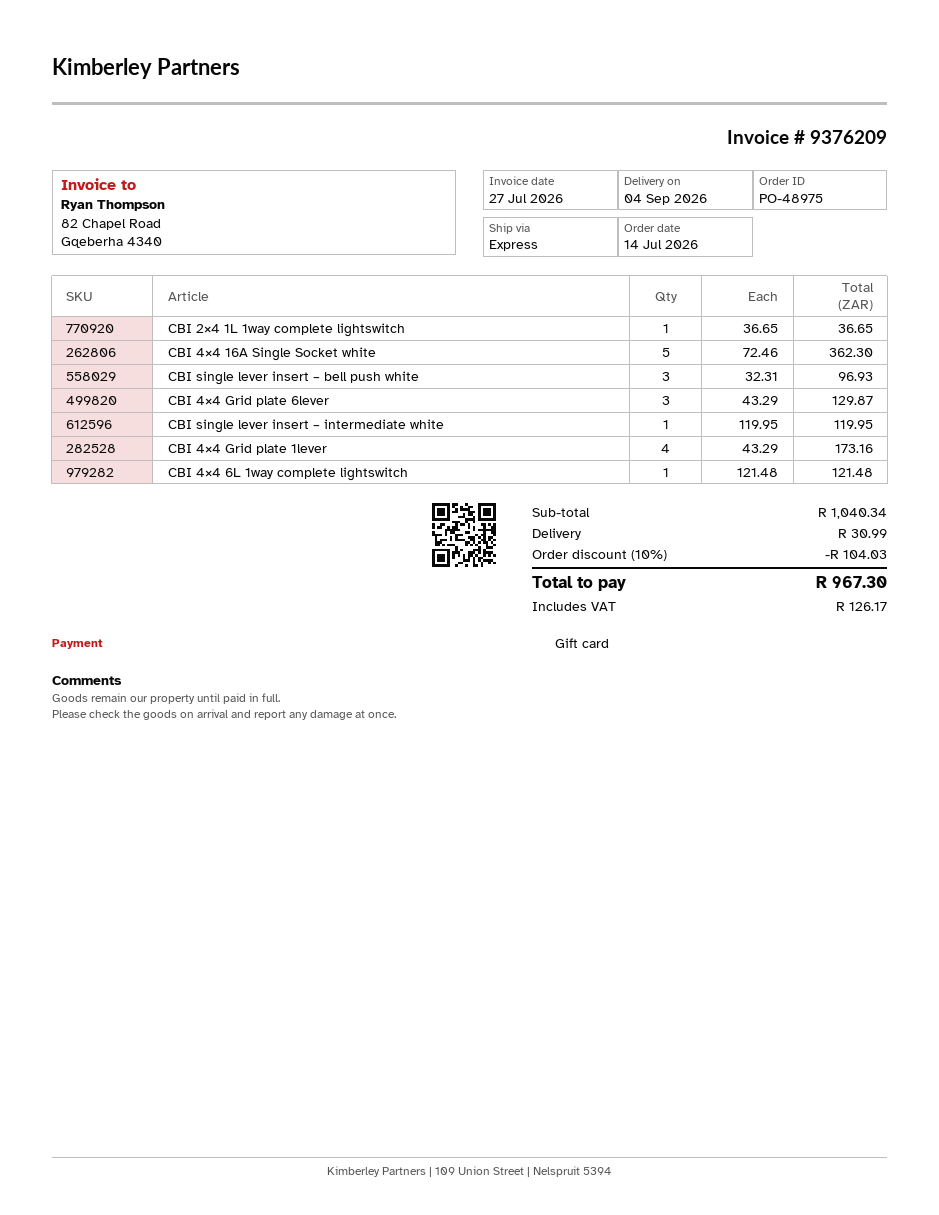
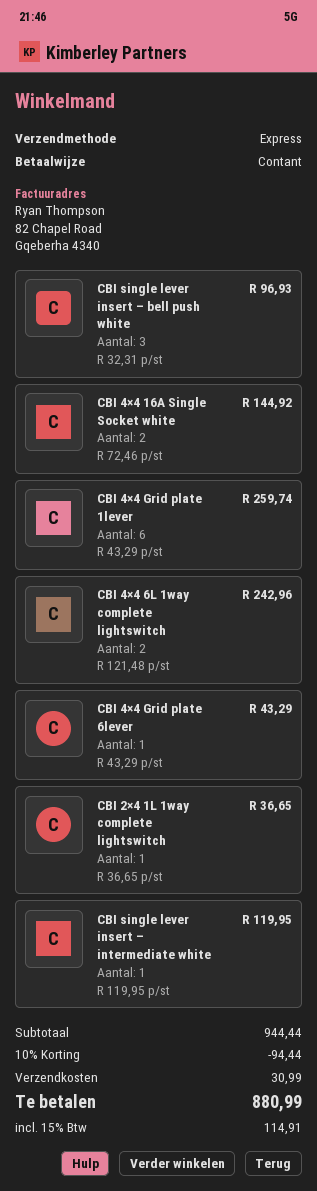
payment method: gift card -> cash
CBI 4×4 16A Single Socket white: 5 x 72.46 = 362.30 -> 2 x 72.46 = 144.92
CBI 4×4 Grid plate 6lever: 3 x 43.29 = 129.87 -> 1 x 43.29 = 43.29
CBI 4×4 Grid plate 1lever: 4 x 43.29 = 173.16 -> 6 x 43.29 = 259.74
CBI 4×4 6L 1way complete lightswitch: 1 x 121.48 = 121.48 -> 2 x 121.48 = 242.96
subtotal: 1040.34 -> 944.44
discount: 10% = 104.03 -> 10% = 94.44
tax: 126.17 -> 114.91
total: 967.30 -> 880.99

